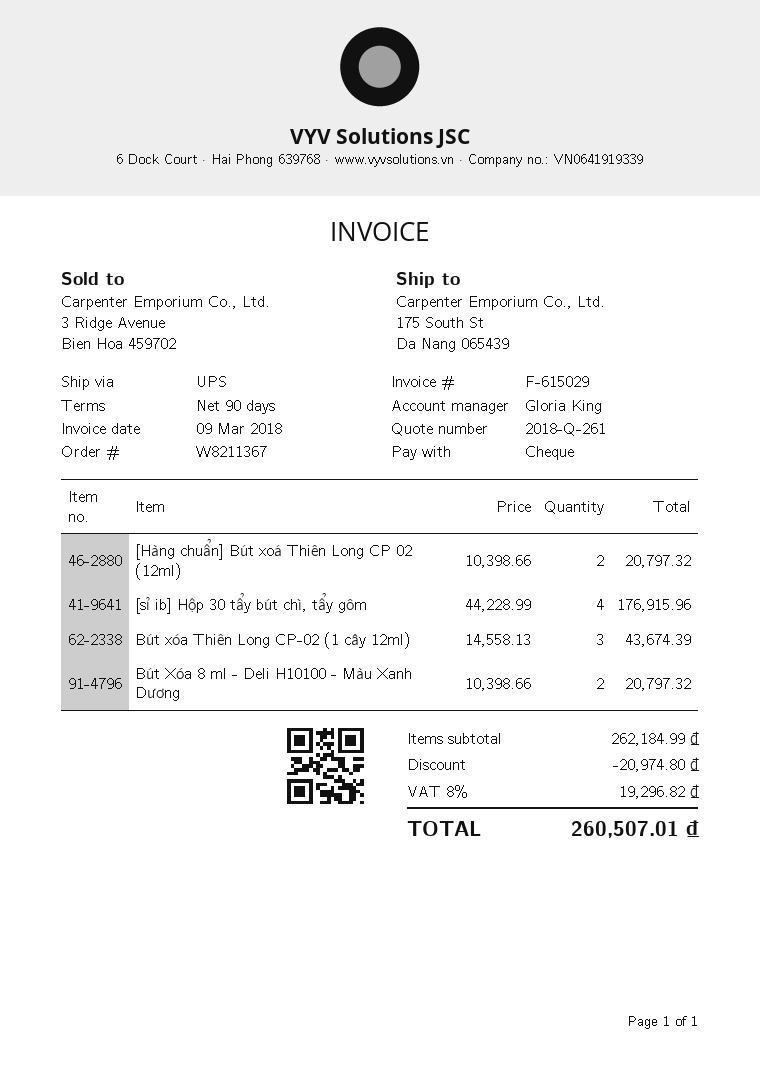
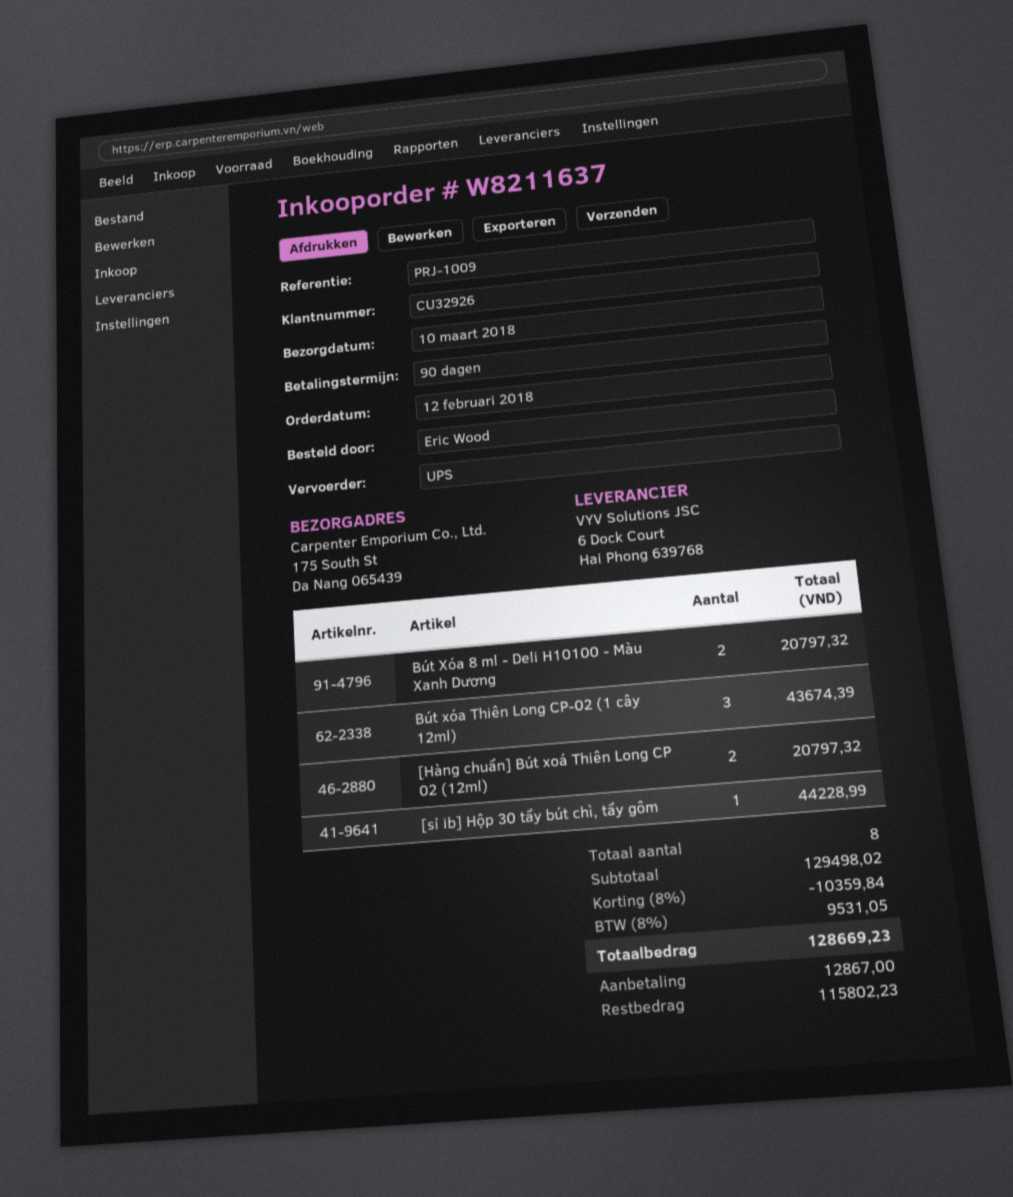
order number: W8211367 -> W8211637
[sỉ ib] Hộp 30 tẩy bút chì, tẩy gôm: 4 for 176915.96 -> 1 for 44228.99
subtotal: 262184.99 -> 129498.02
discount: 20974.80 -> 10359.84
tax: 8% = 19296.82 -> 8% = 9531.05
total: 260507.01 -> 128669.23

